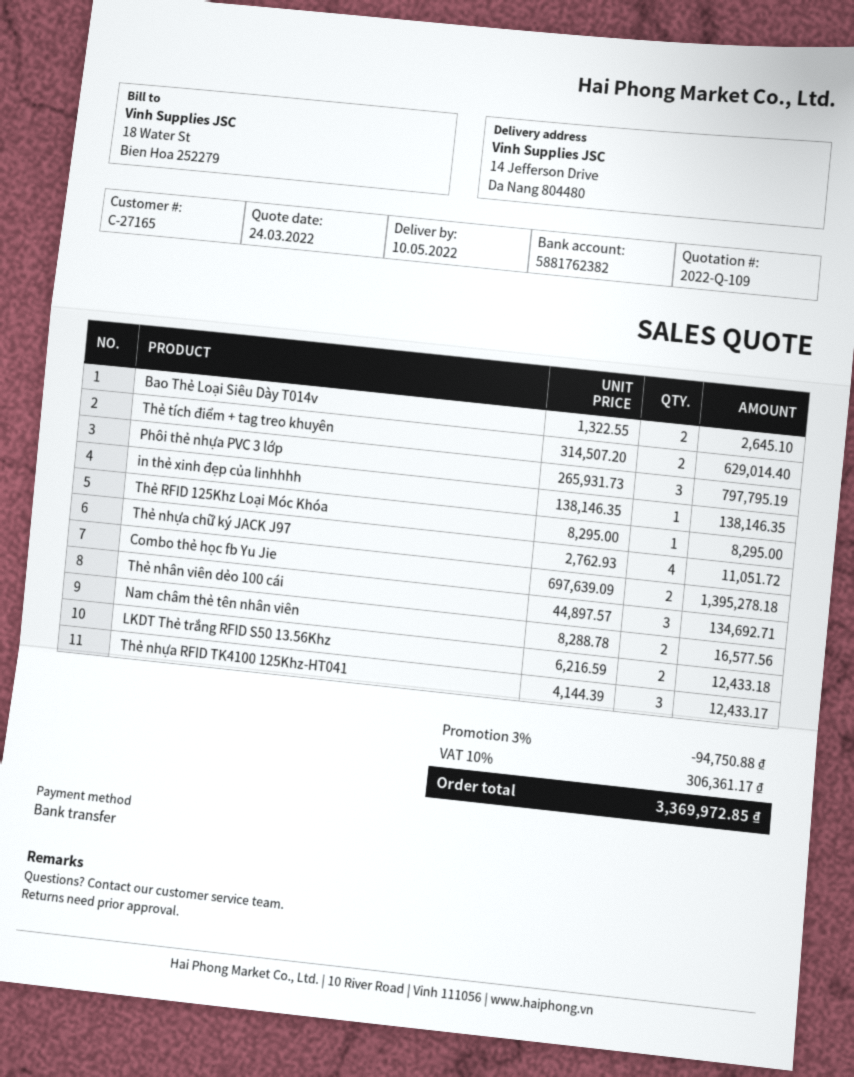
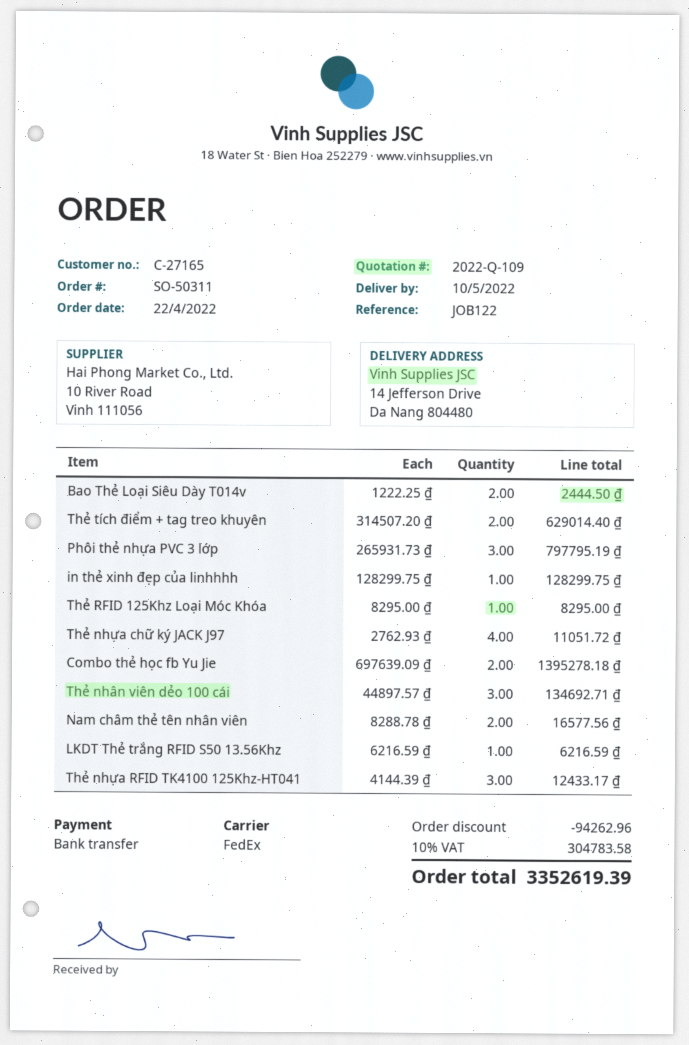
Bao Thẻ Loại Siêu Dày T014v: 2 x 1322.55 = 2645.10 -> 2 x 1222.25 = 2444.50
in thẻ xinh đẹp của linhhhh: 1 x 138146.35 = 138146.35 -> 1 x 128299.75 = 128299.75
LKDT Thẻ trắng RFID S50 13.56Khz: 2 x 6216.59 = 12433.18 -> 1 x 6216.59 = 6216.59
discount: 94750.88 -> 94262.96
tax: 10% = 306361.17 -> 10% = 304783.58
total: 3369972.85 -> 3352619.39

